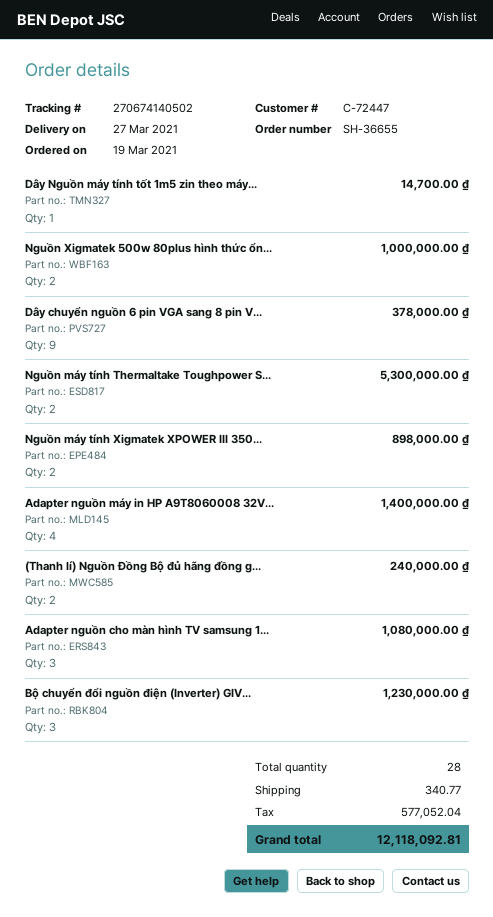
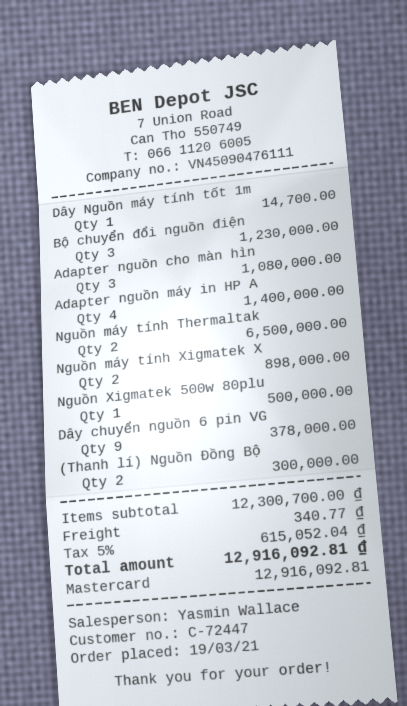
Nguồn Xigmatek 500w 80plus hình thức ổn...: 2 for 1000000.00 -> 1 for 500000.00
Nguồn máy tính Thermaltake Toughpower S...: 2 for 5300000.00 -> 2 for 6500000.00
(Thanh lí) Nguồn Đồng Bộ đủ hãng đồng g...: 2 for 240000.00 -> 2 for 300000.00
tax: 577052.04 -> 615052.04
total: 12118092.81 -> 12916092.81

